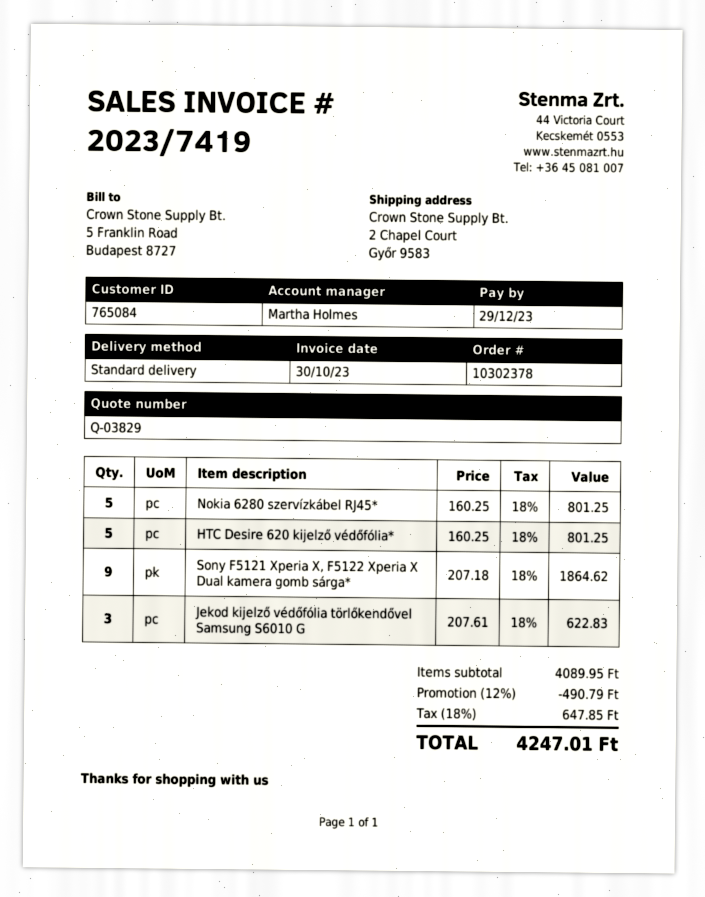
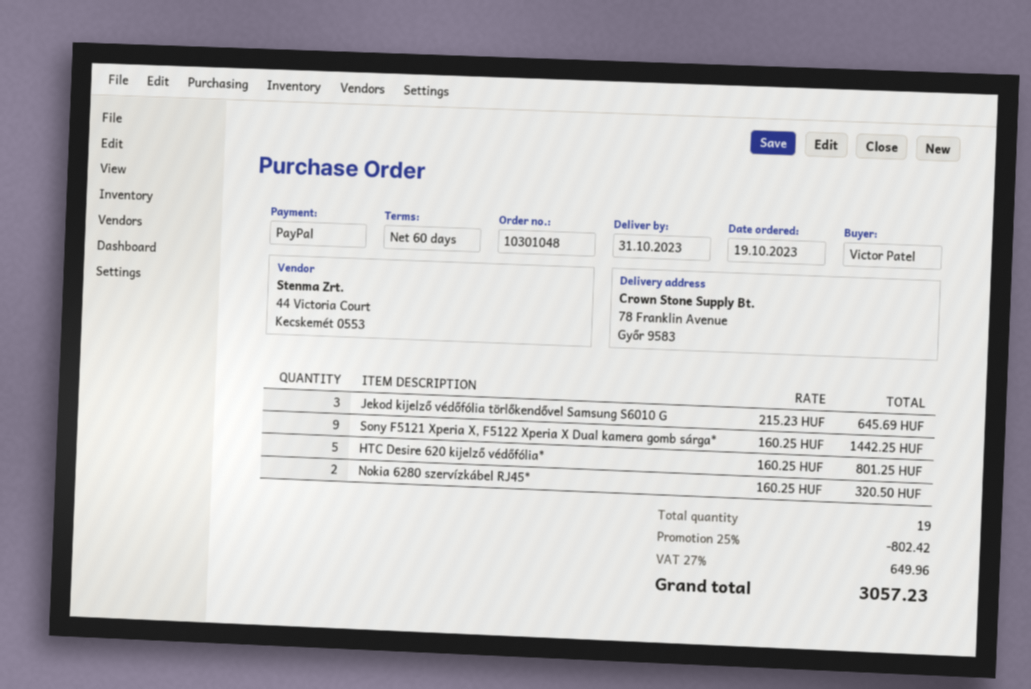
order number: 10302378 -> 10301048
ship to: 2 Chapel Court, Győr 9583 -> 78 Franklin Avenue, Győr 9583
Nokia 6280 szervízkábel RJ45*: 5 x 160.25 = 801.25 -> 2 x 160.25 = 320.50
Sony F5121 Xperia X, F5122 Xperia X Dual kamera gomb sárga*: 9 x 207.18 = 1864.62 -> 9 x 160.25 = 1442.25
Jekod kijelző védőfólia törlőkendővel Samsung S6010 G: 3 x 207.61 = 622.83 -> 3 x 215.23 = 645.69
discount: 12% = 490.79 -> 25% = 802.42
tax: 18% = 647.85 -> 27% = 649.96
total: 4247.01 -> 3057.23

